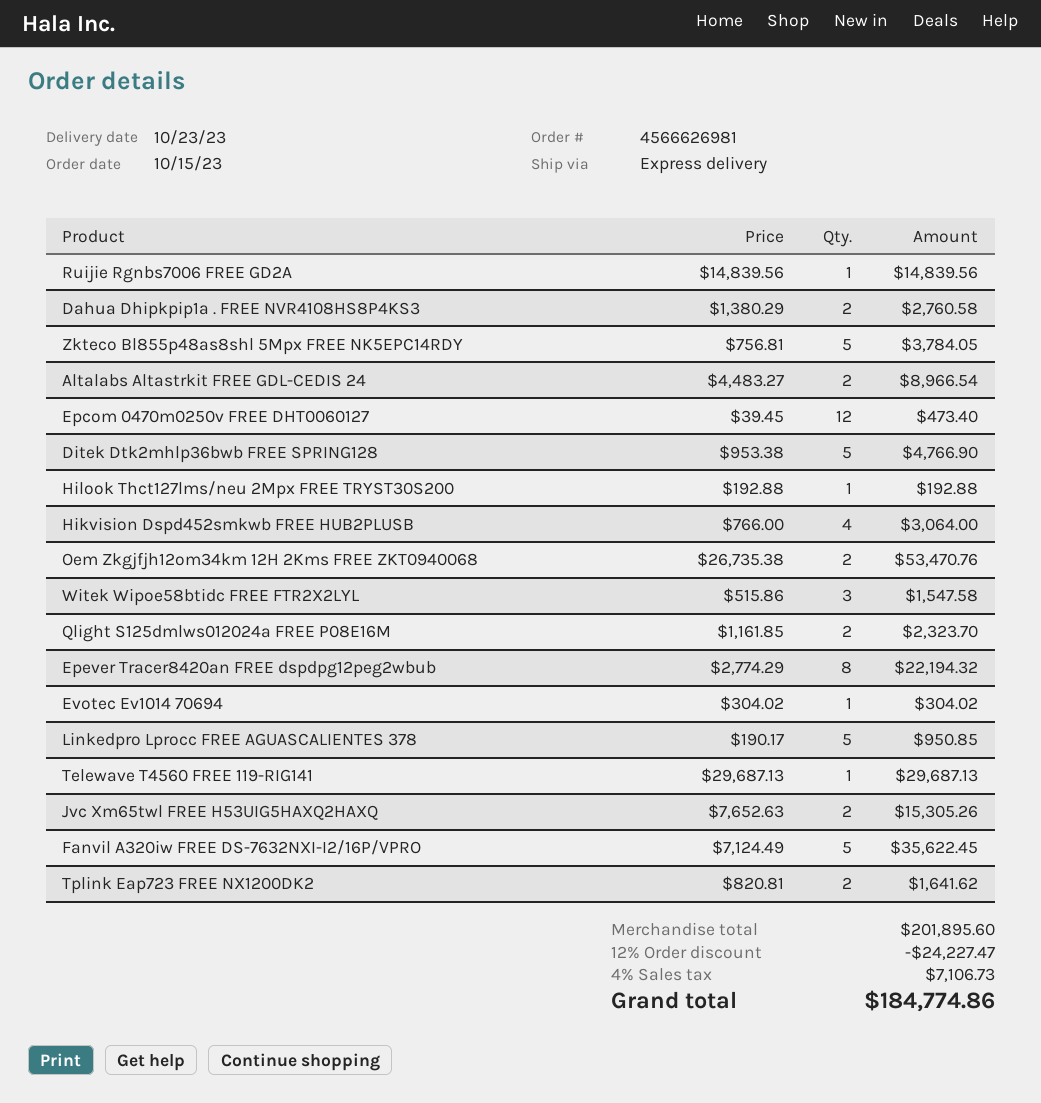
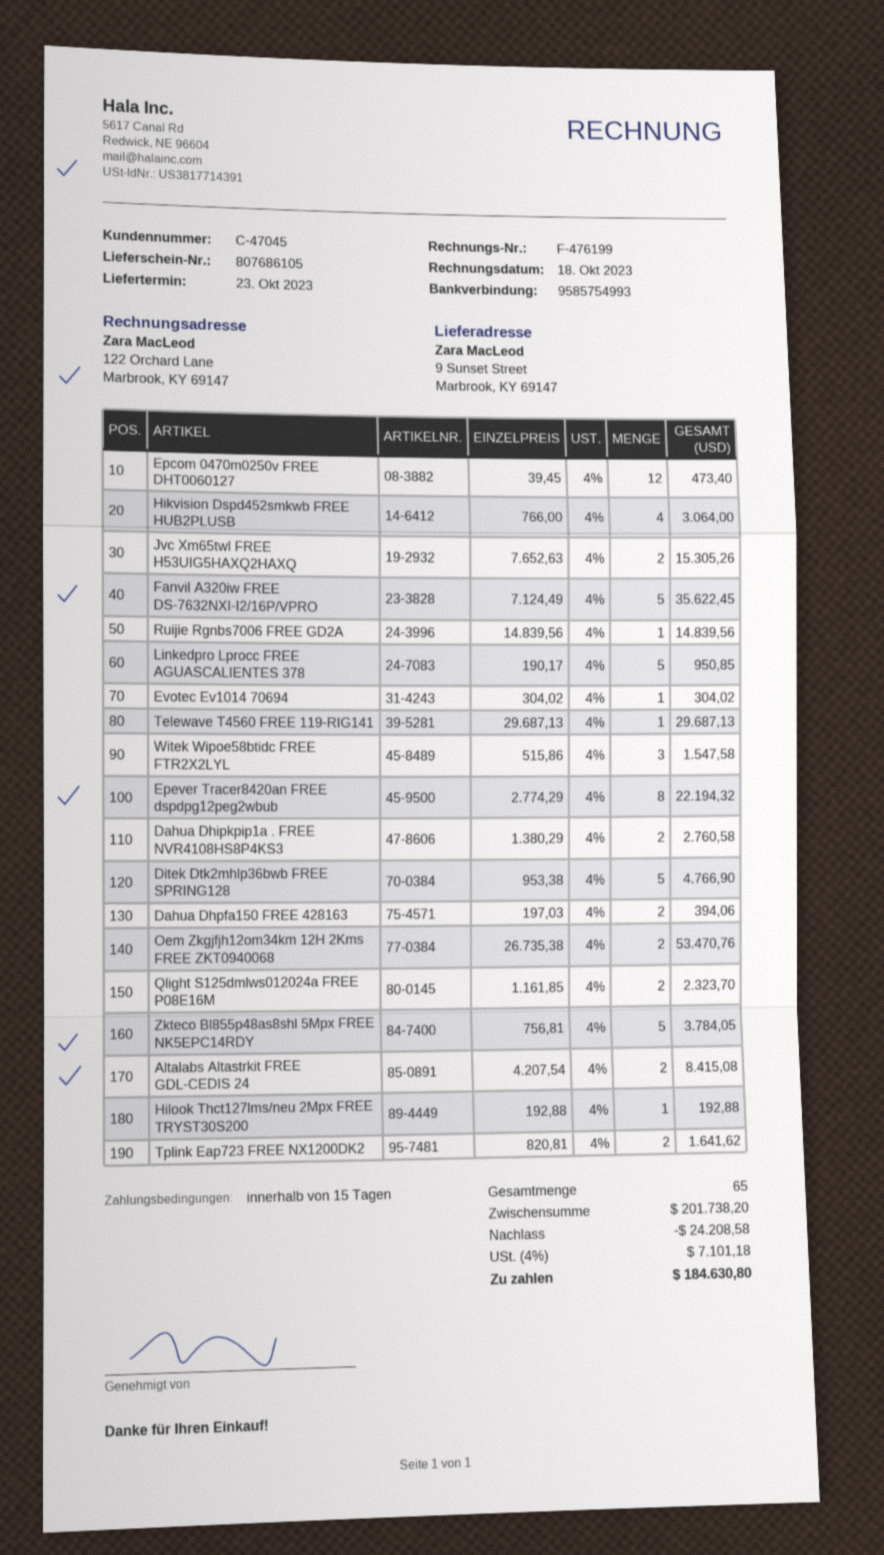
Altalabs Altastrkit FREE GDL-CEDIS 24: 2 x 4483.27 = 8966.54 -> 2 x 4207.54 = 8415.08
Dahua Dhpfa150 FREE 428163: none -> 2 x 197.03 = 394.06
subtotal: 201895.60 -> 201738.20
discount: 24227.47 -> 24208.58
tax: 4% = 7106.73 -> 4% = 7101.18
total: 184774.86 -> 184630.80

